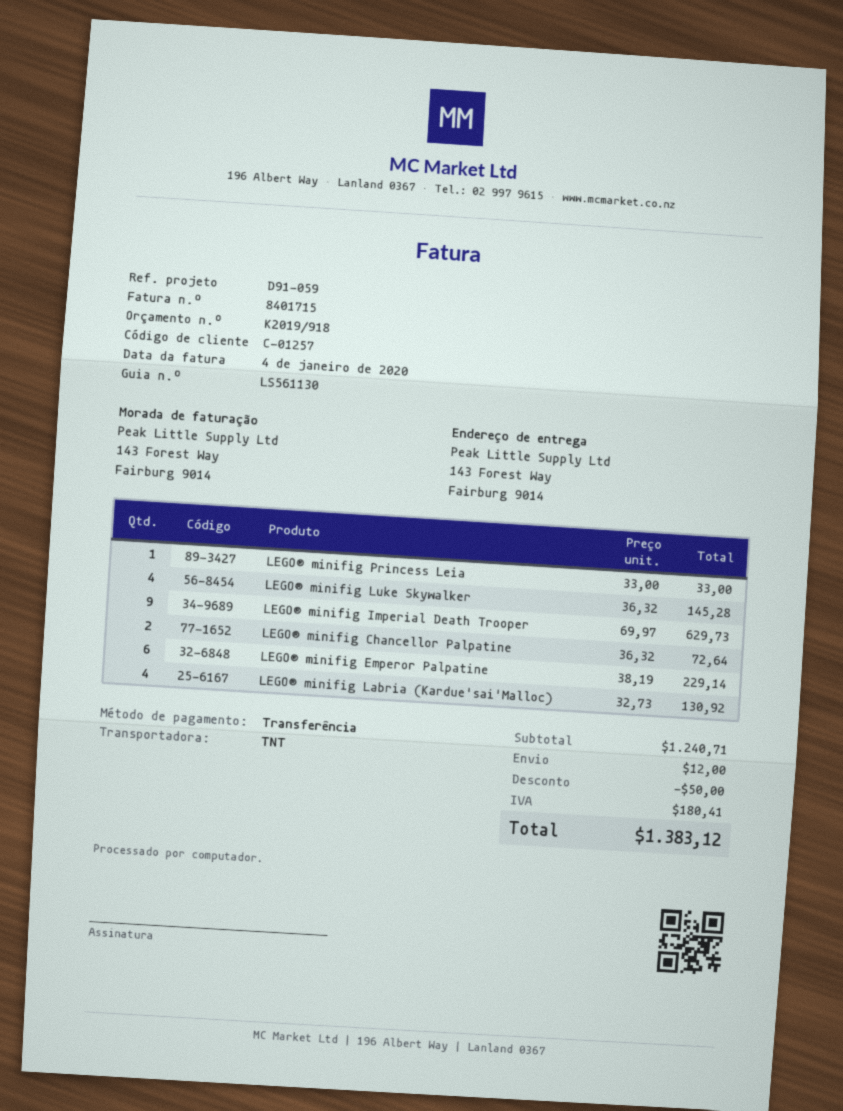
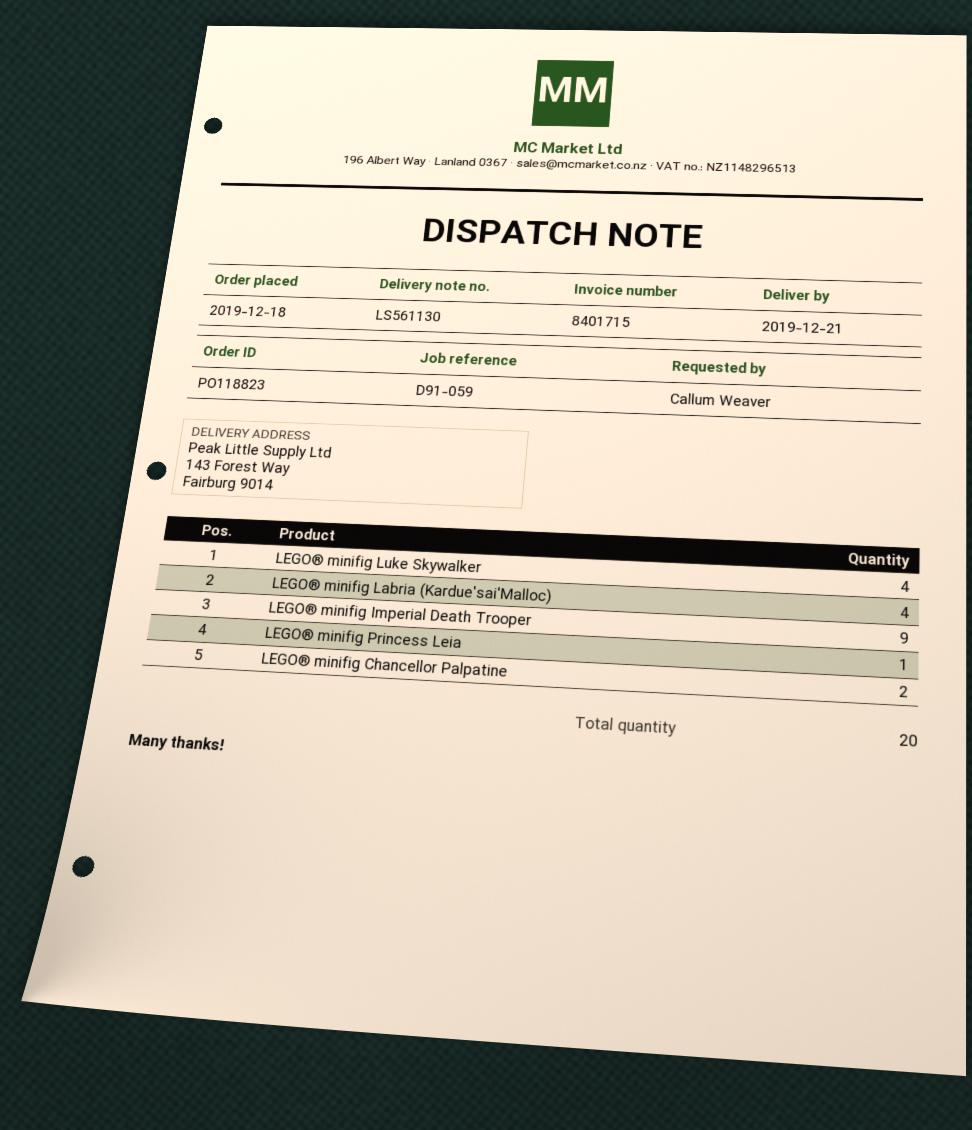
LEGO® minifig Emperor Palpatine: 6 -> none

